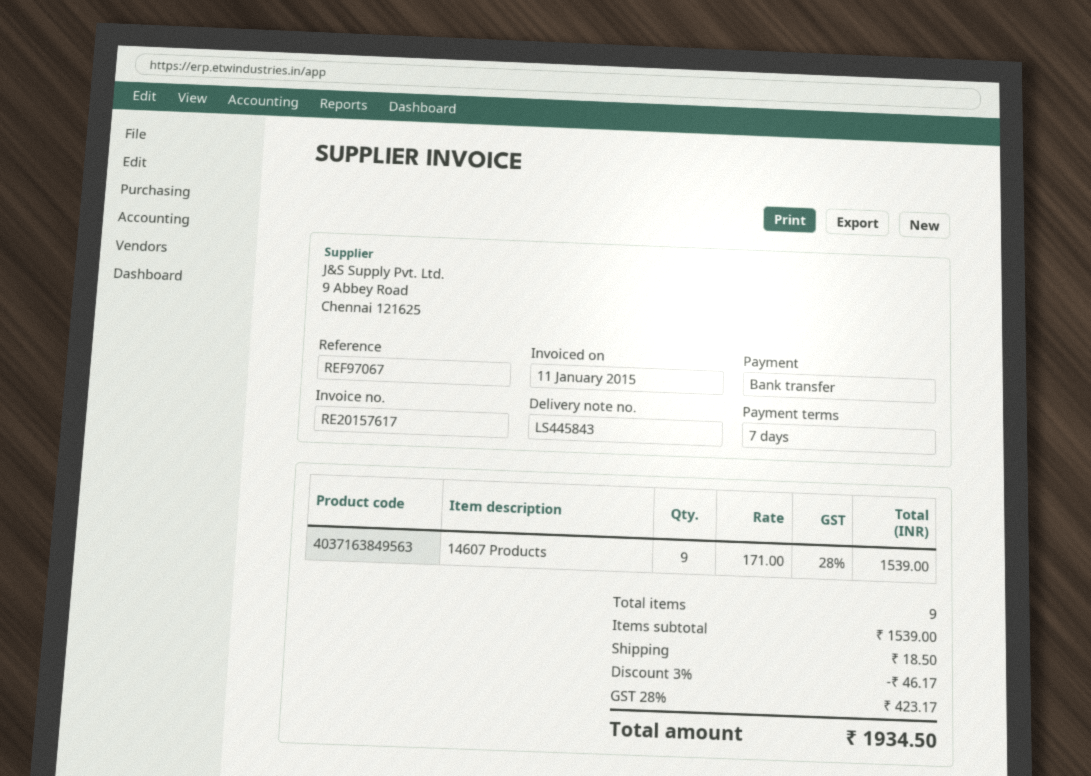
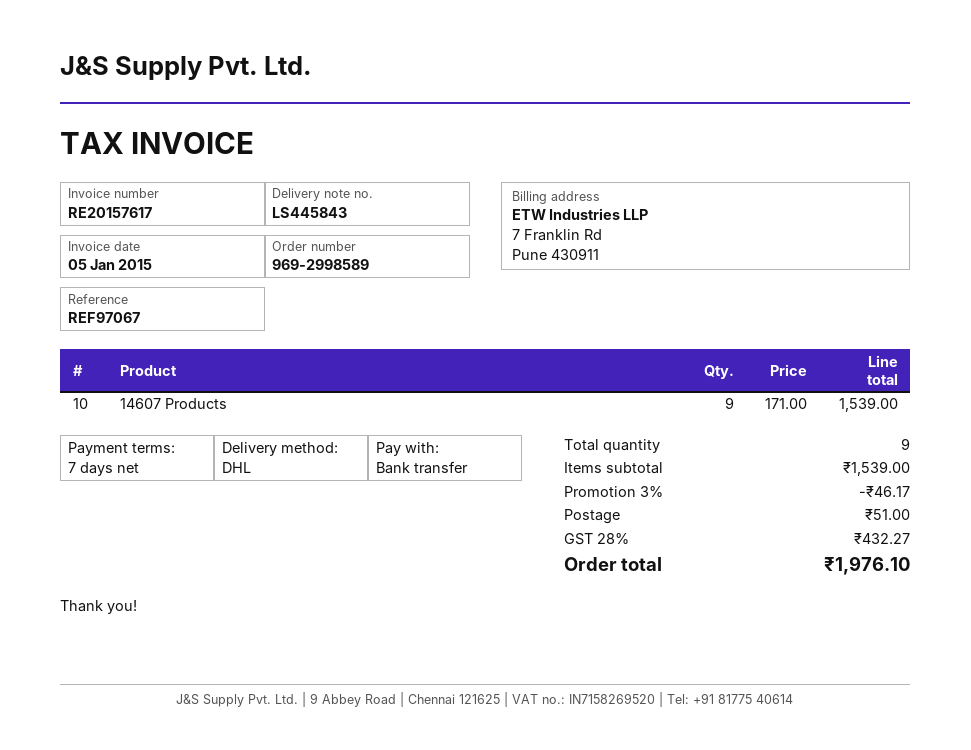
invoice date: 2015-01-11 -> 2015-01-05
shipping: 18.50 -> 51.00
tax: 28% = 423.17 -> 28% = 432.27
total: 1934.50 -> 1976.10

